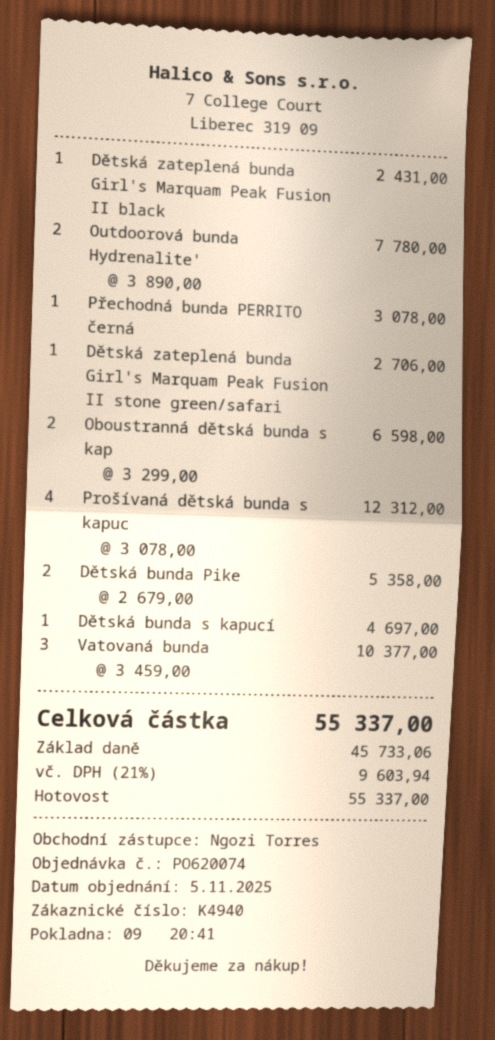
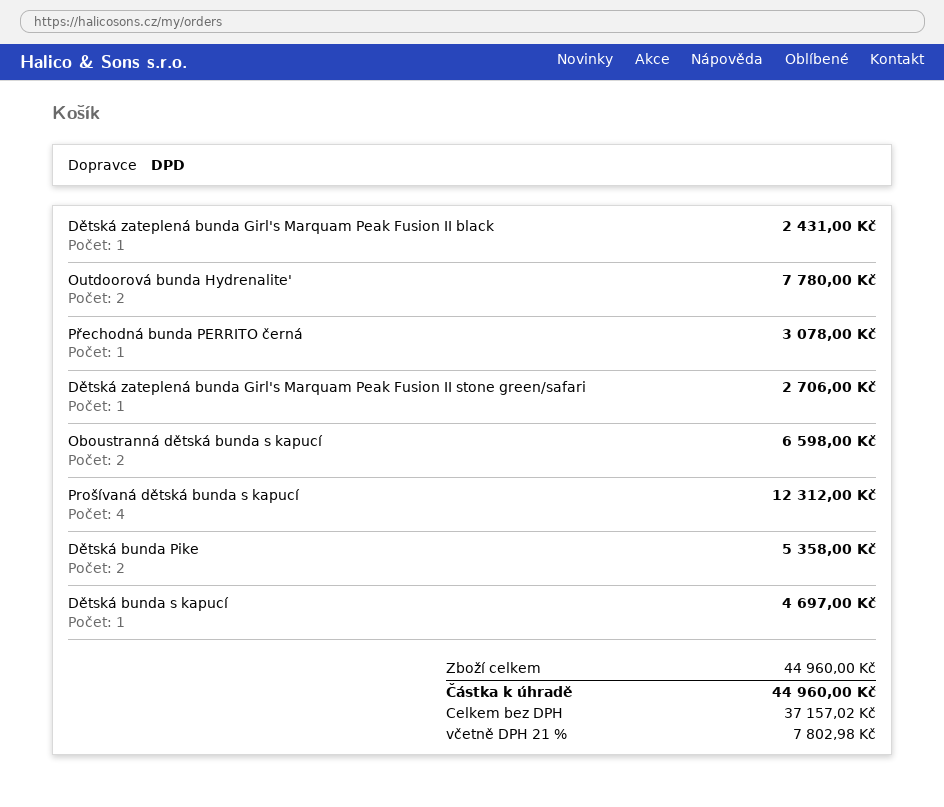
Vatovaná bunda: 3 for 10377.00 -> none
net: 45733.06 -> 37157.02
tax: 21% = 9603.94 -> 21% = 7802.98
total: 55337.00 -> 44960.00

